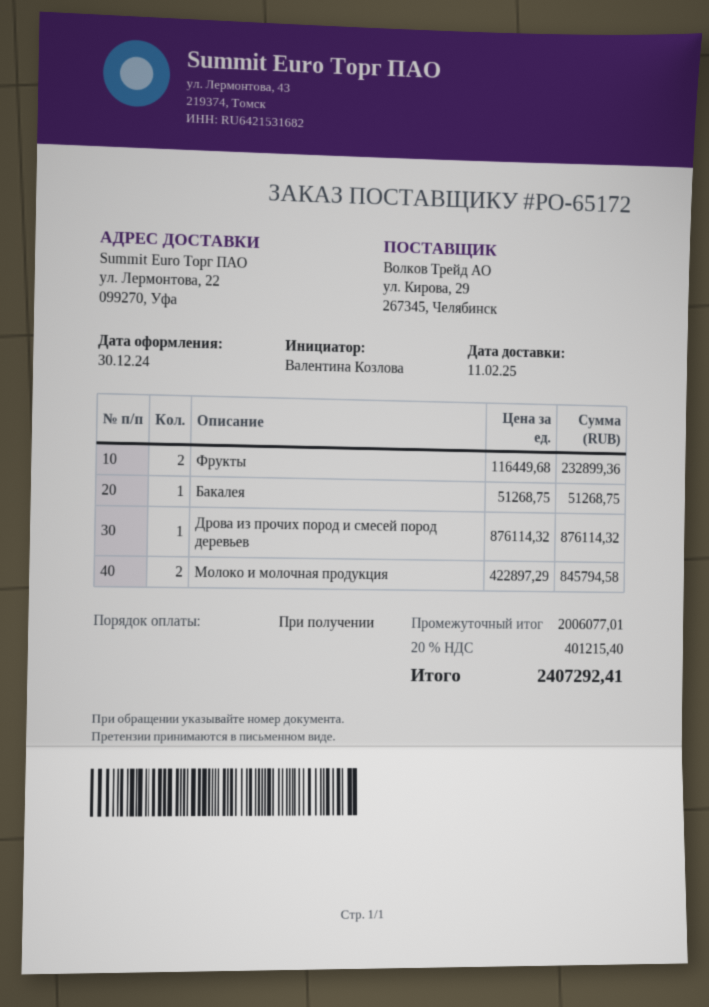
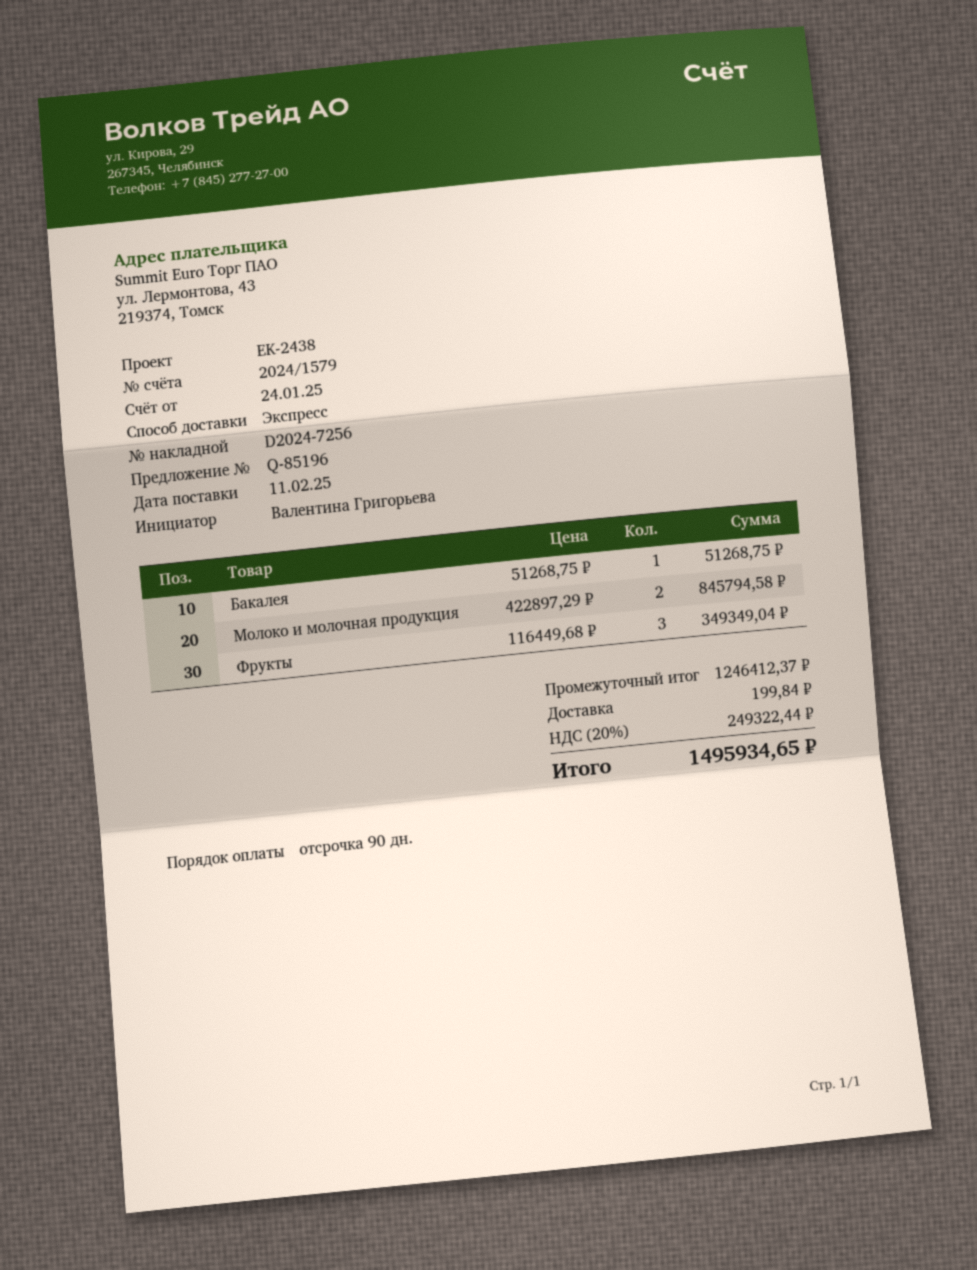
payment terms: on receipt -> 90 days
ordered by: Валентина Козлова -> Валентина Григорьева
Фрукты: 2 x 116449.68 = 232899.36 -> 3 x 116449.68 = 349349.04
Дрова из прочих пород и смесей пород деревьев: 1 x 876114.32 = 876114.32 -> none
subtotal: 2006077.01 -> 1246412.37
shipping: none -> 199.84
tax: 20% = 401215.40 -> 20% = 249322.44
total: 2407292.41 -> 1495934.65

